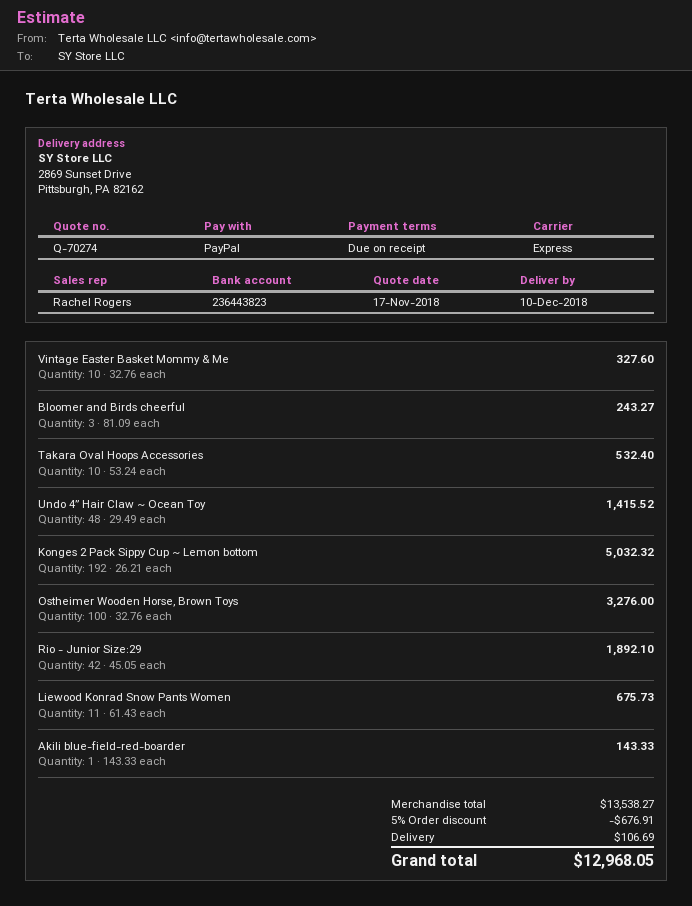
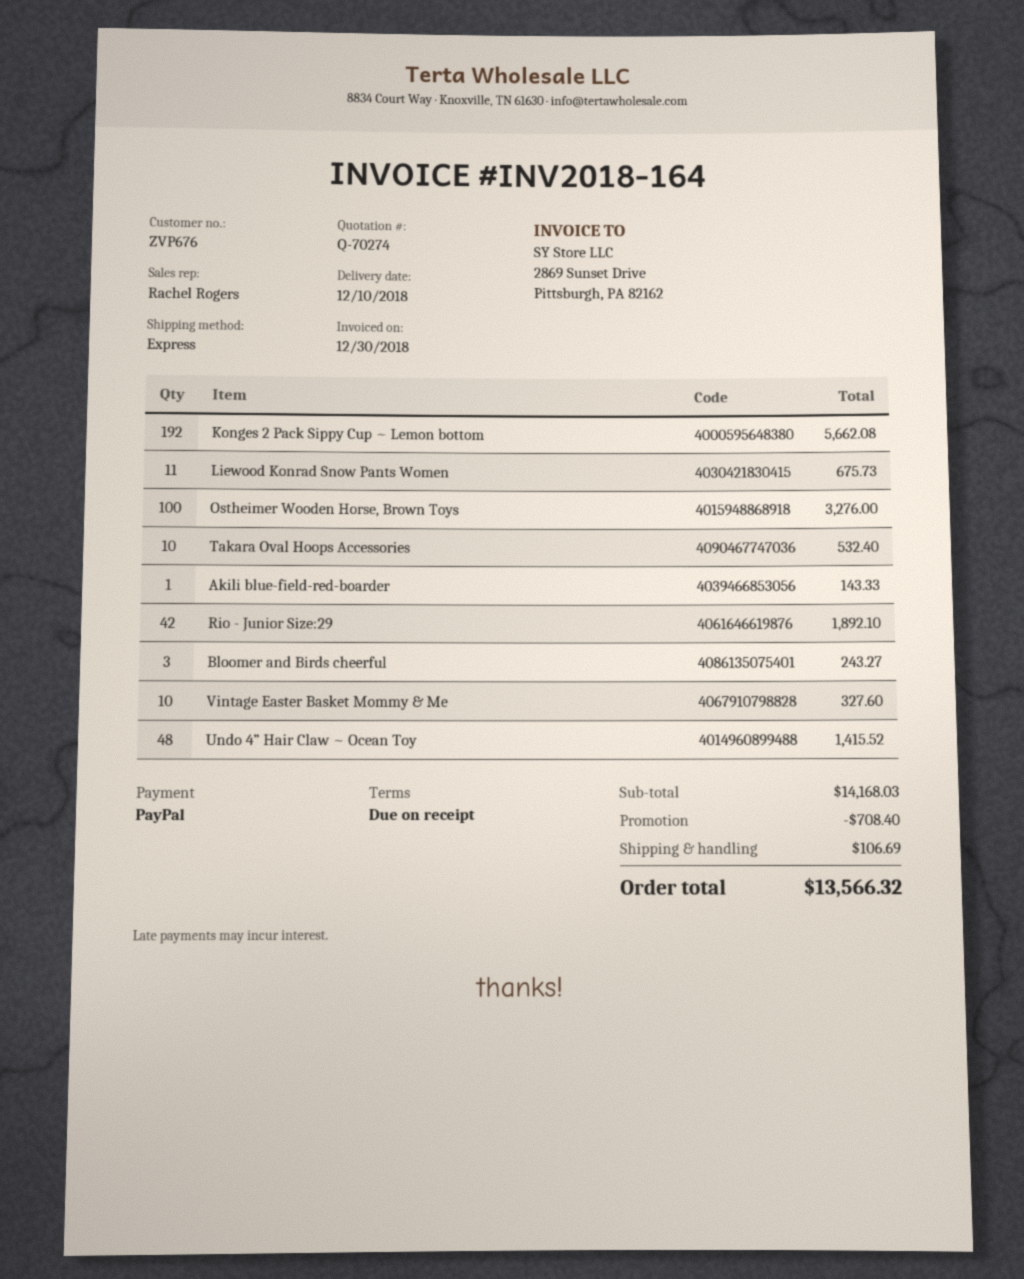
Konges 2 Pack Sippy Cup ~ Lemon bottom: 192 for 5032.32 -> 192 for 5662.08
subtotal: 13538.27 -> 14168.03
discount: 676.91 -> 708.40
total: 12968.05 -> 13566.32

